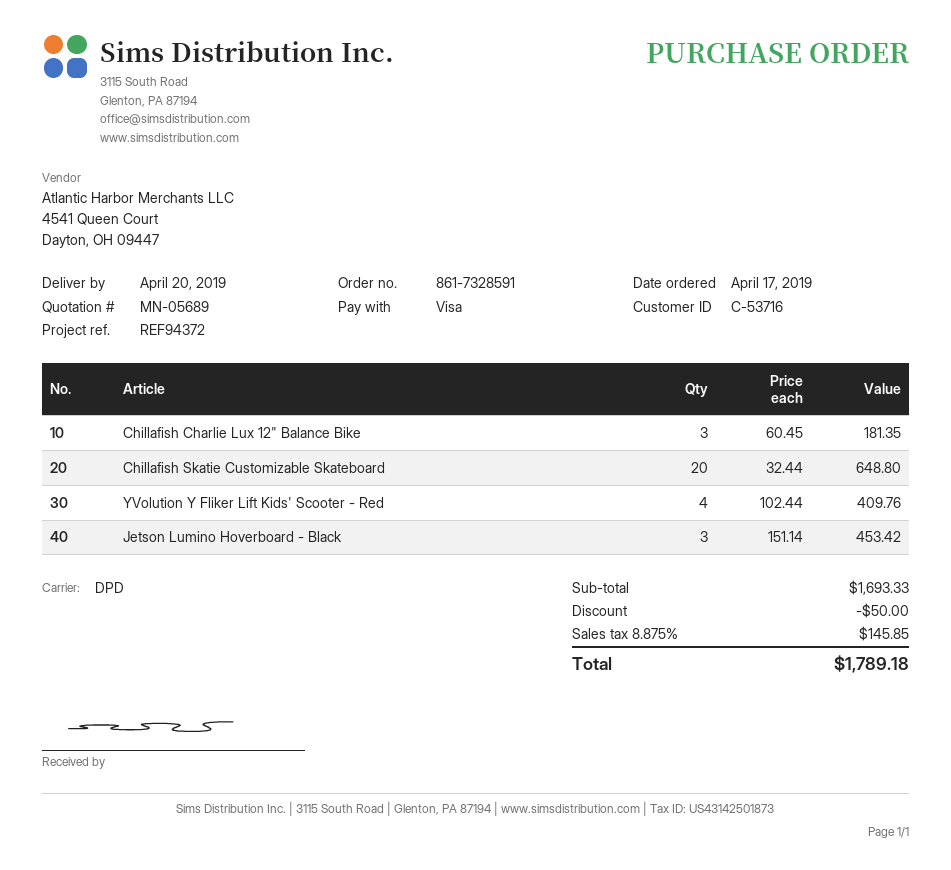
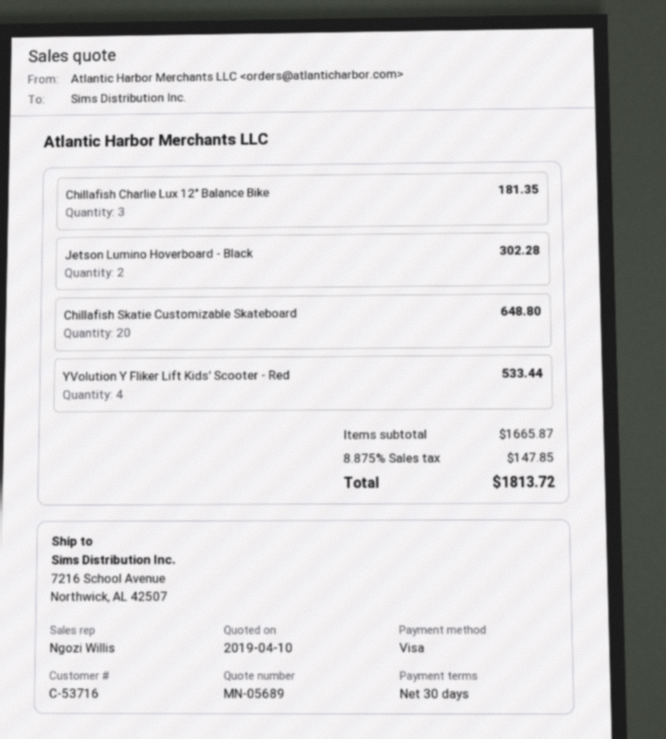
YVolution Y Fliker Lift Kids' Scooter - Red: 4 for 409.76 -> 4 for 533.44
Jetson Lumino Hoverboard - Black: 3 for 453.42 -> 2 for 302.28
subtotal: 1693.33 -> 1665.87
discount: 50.00 -> none
tax: 8.875% = 145.85 -> 8.875% = 147.85
total: 1789.18 -> 1813.72

